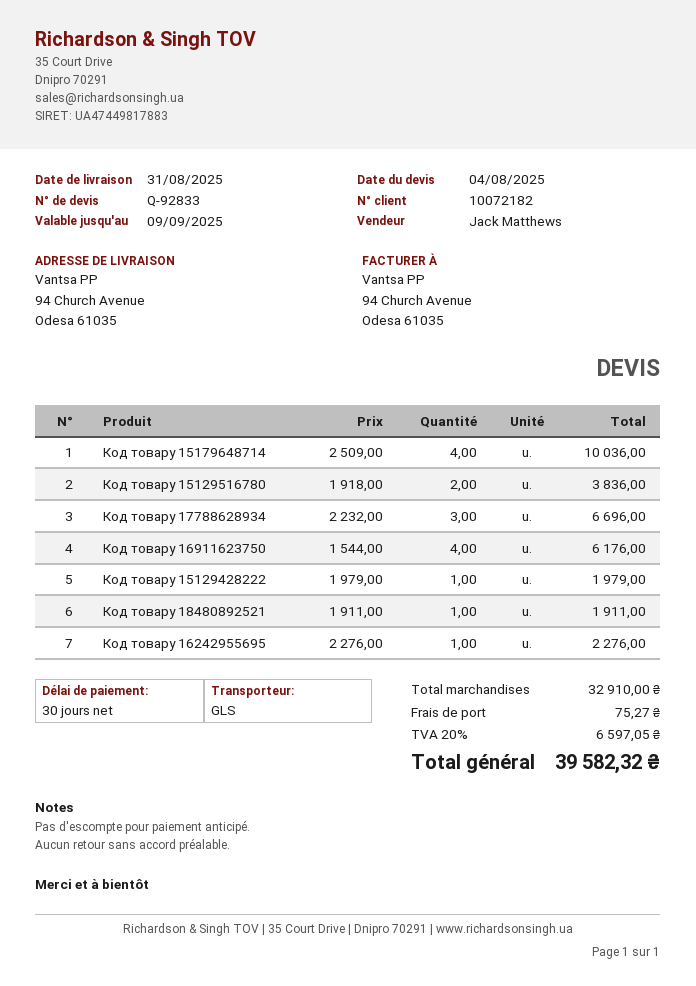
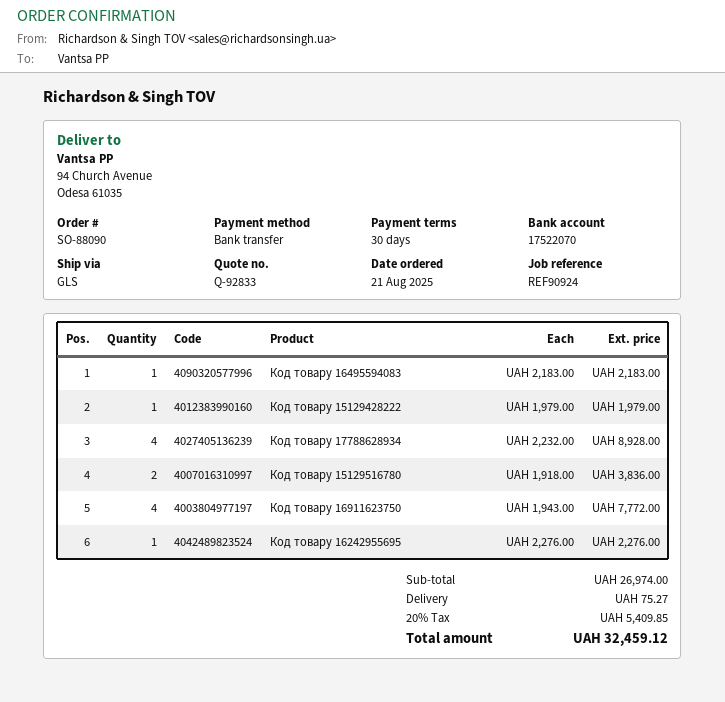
Код товару 15179648714: 4 x 2509.00 = 10036.00 -> none
Код товару 17788628934: 3 x 2232.00 = 6696.00 -> 4 x 2232.00 = 8928.00
Код товару 16911623750: 4 x 1544.00 = 6176.00 -> 4 x 1943.00 = 7772.00
Код товару 18480892521: 1 x 1911.00 = 1911.00 -> none
Код товару 16495594083: none -> 1 x 2183.00 = 2183.00
subtotal: 32910.00 -> 26974.00
tax: 20% = 6597.05 -> 20% = 5409.85
total: 39582.32 -> 32459.12

